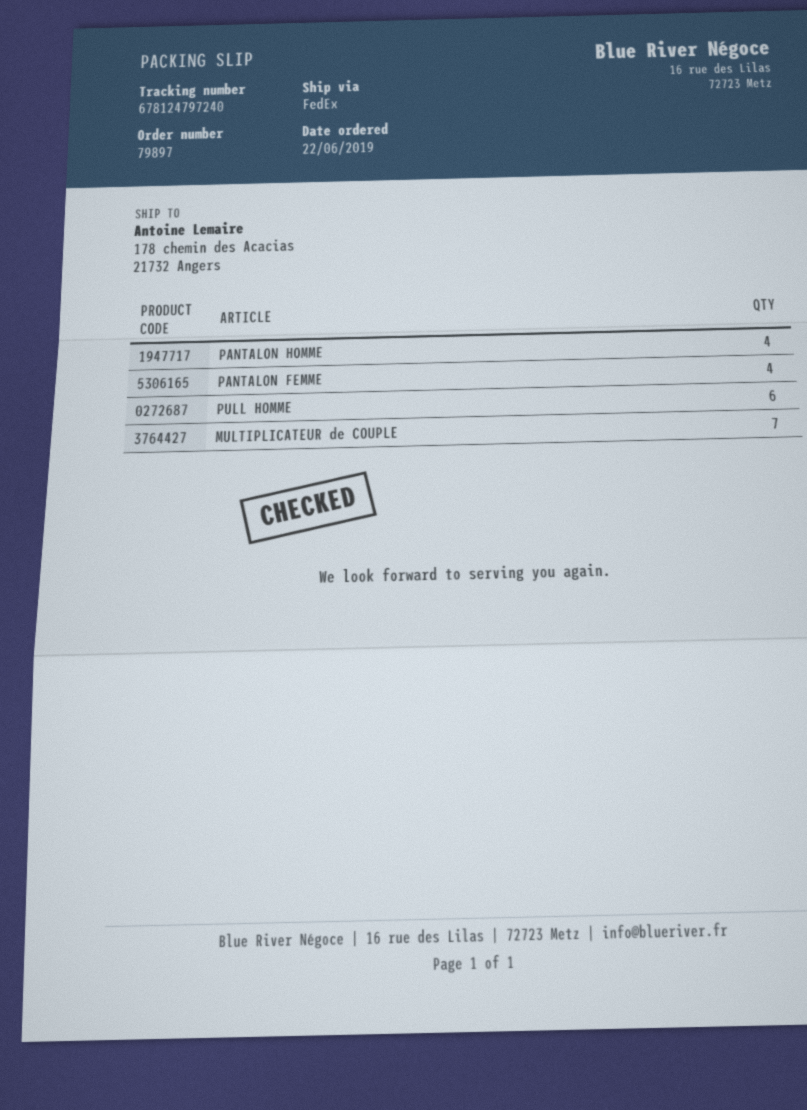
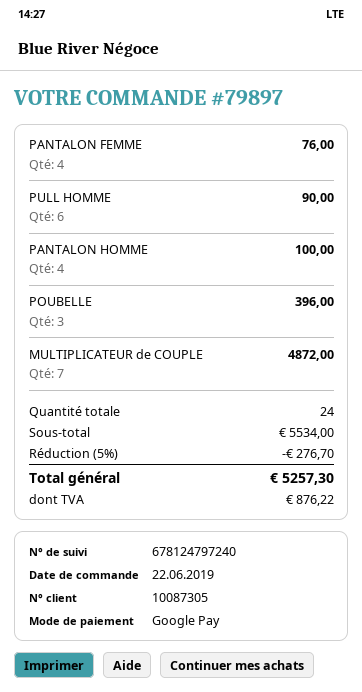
POUBELLE: none -> 3

